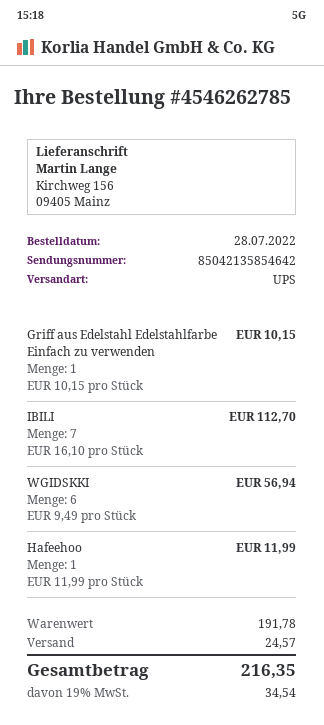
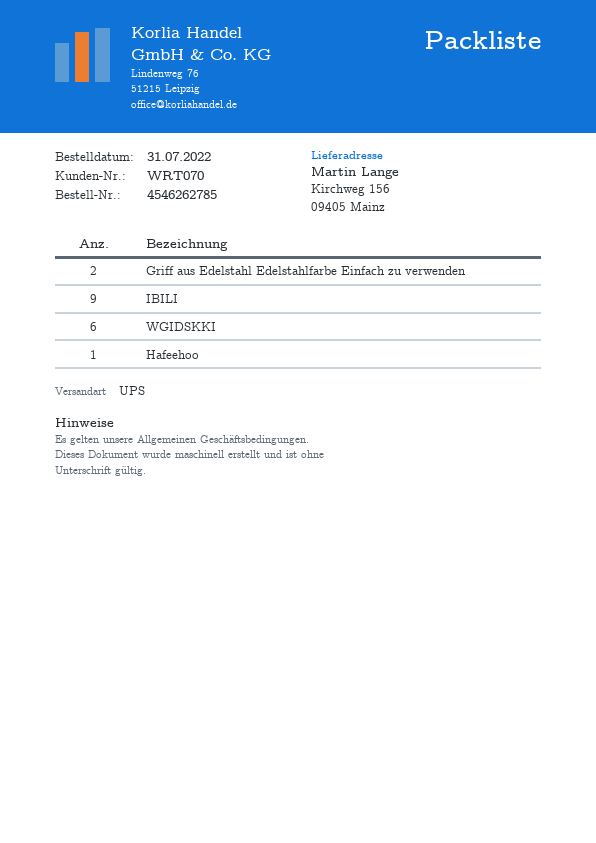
order date: 2022-07-28 -> 2022-07-31
Griff aus Edelstahl Edelstahlfarbe Einfach zu verwenden: 1 -> 2
IBILI: 7 -> 9

